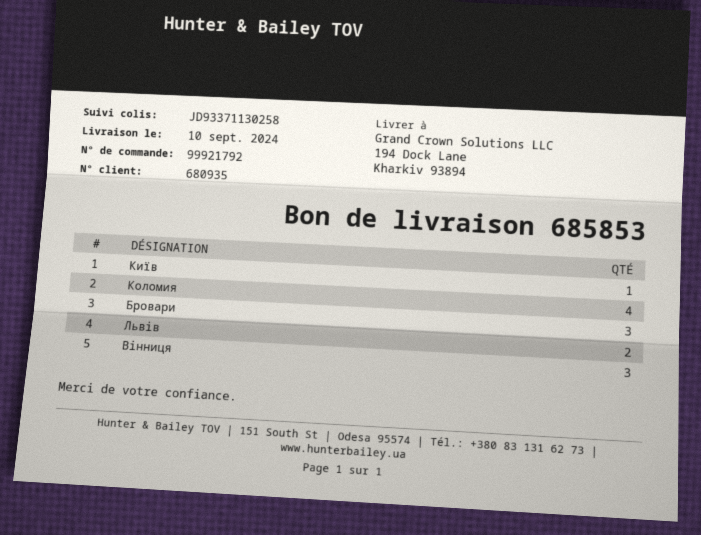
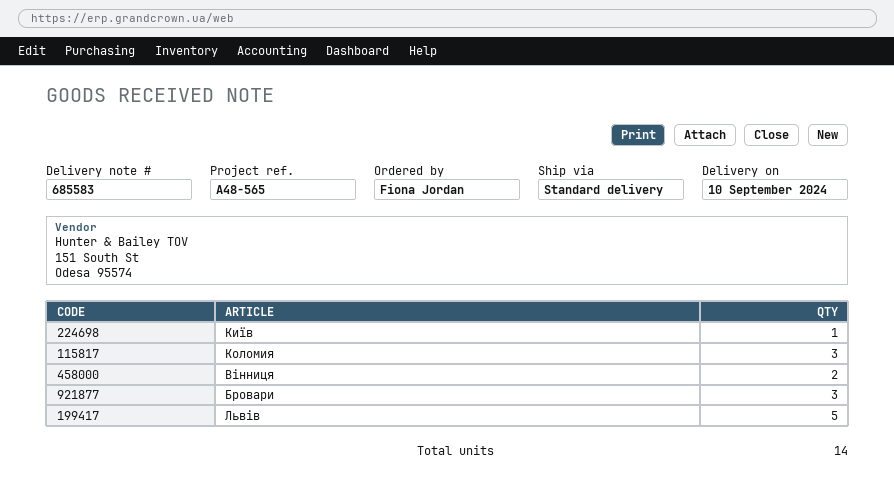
delivery note number: 685853 -> 685583
Коломия: 4 -> 3
Львів: 2 -> 5
Вінниця: 3 -> 2

